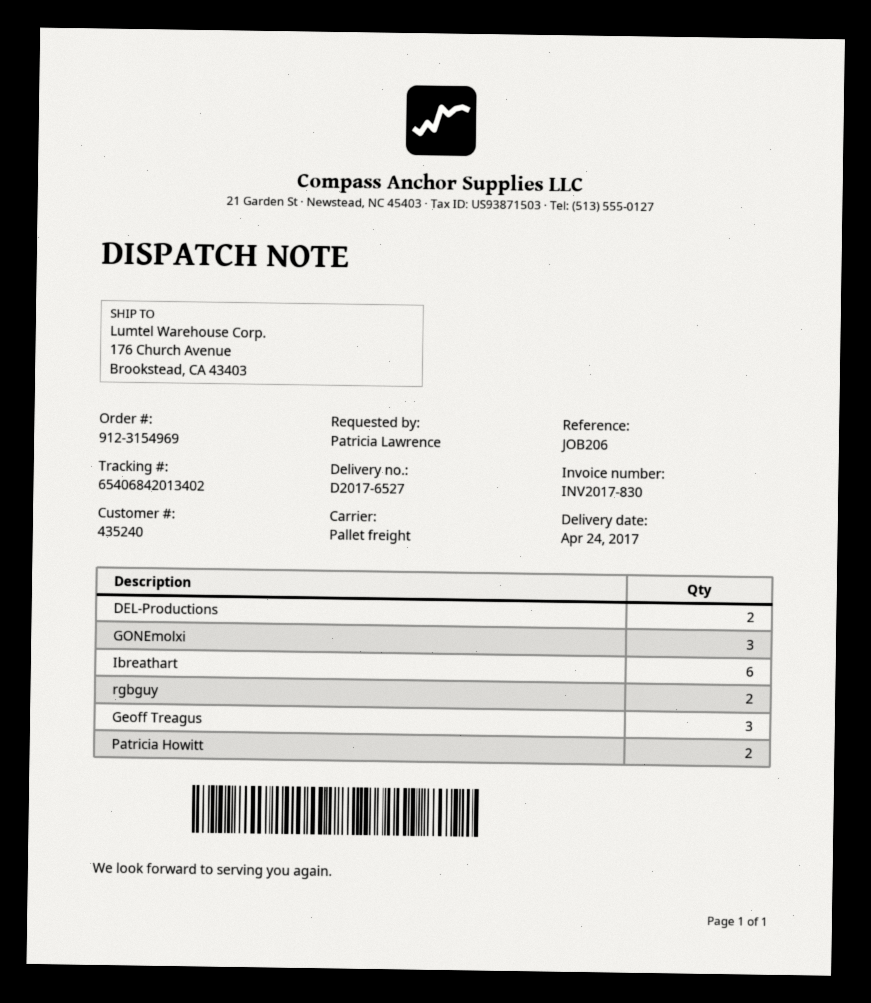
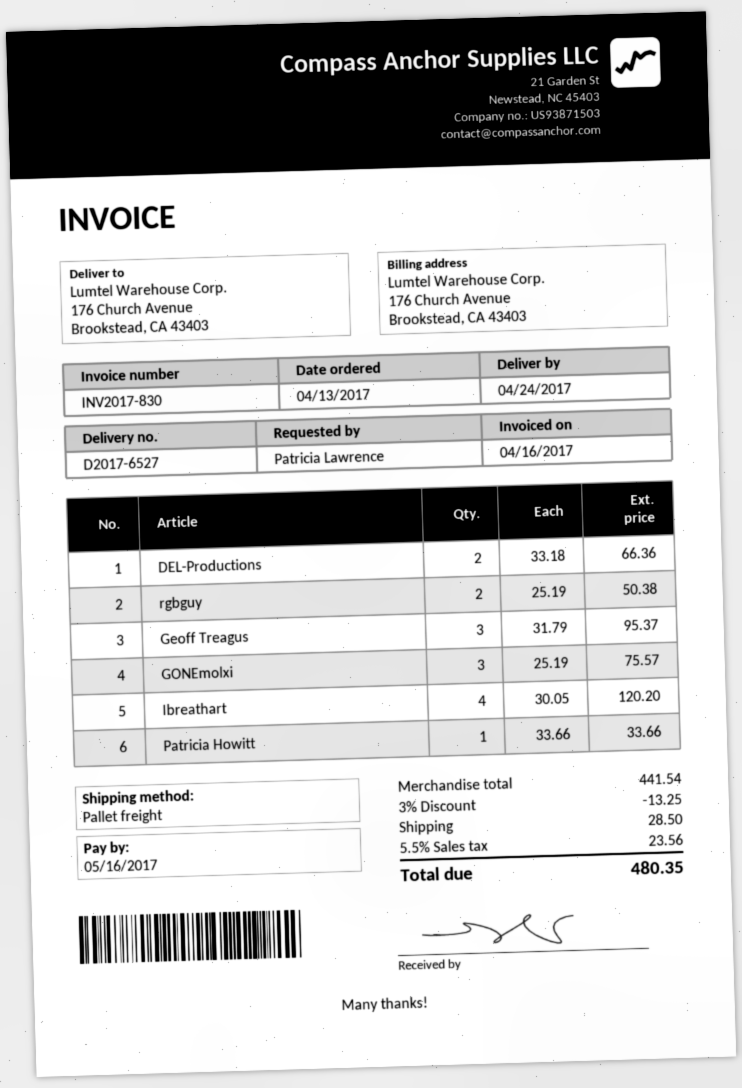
Ibreathart: 6 -> 4
Patricia Howitt: 2 -> 1

